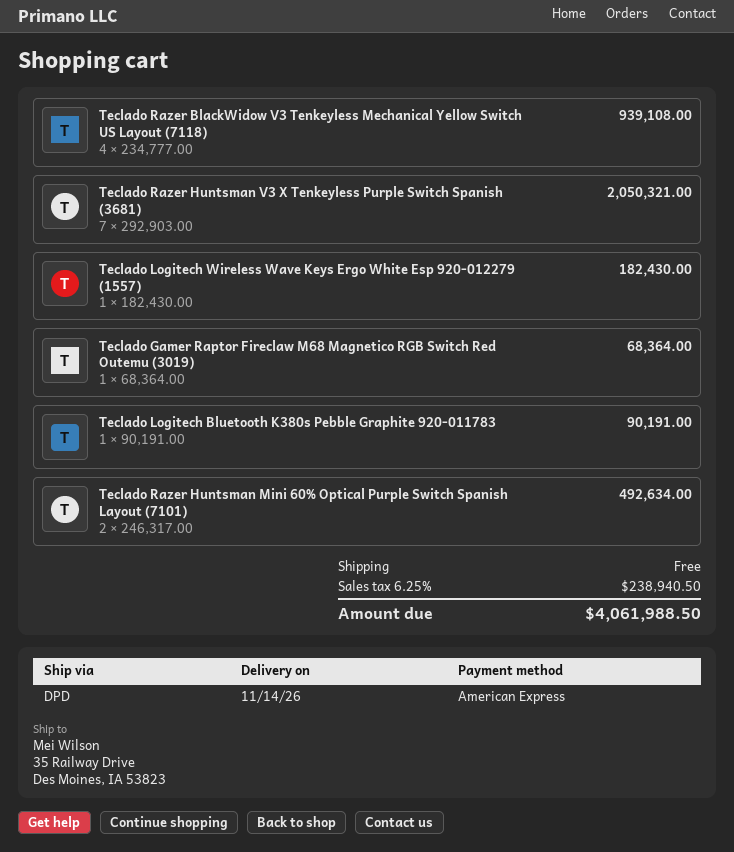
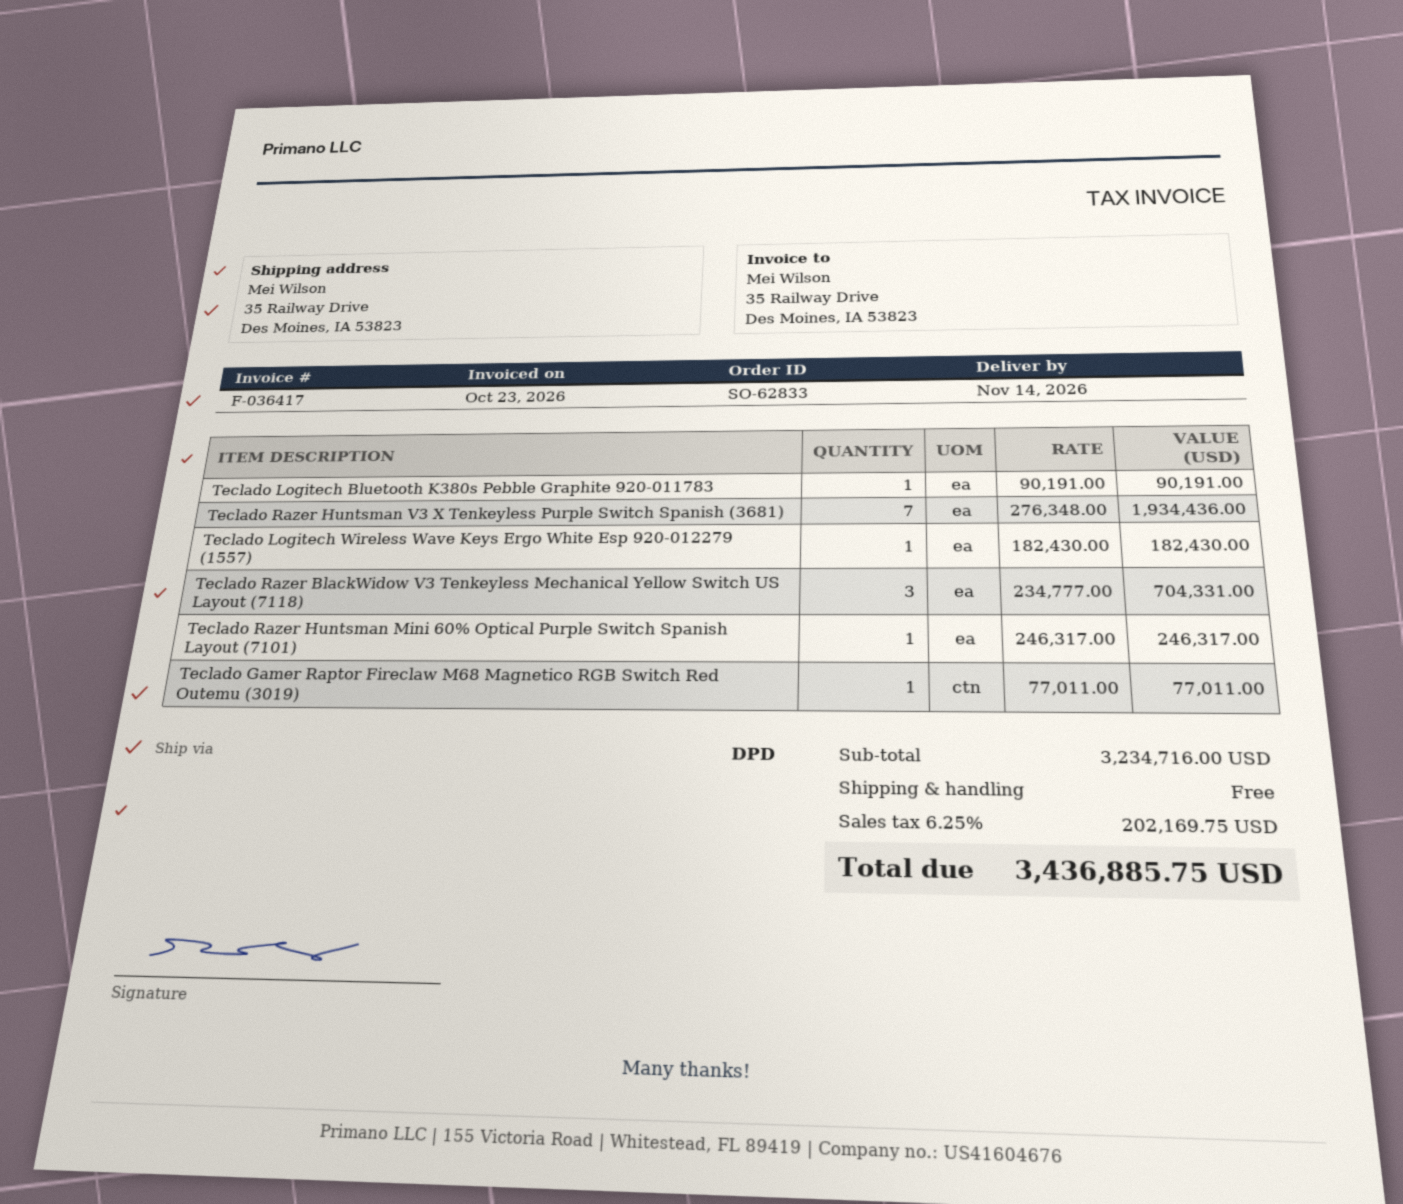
Teclado Razer BlackWidow V3 Tenkeyless Mechanical Yellow Switch US Layout (7118): 4 x 234777.00 = 939108.00 -> 3 x 234777.00 = 704331.00
Teclado Razer Huntsman V3 X Tenkeyless Purple Switch Spanish (3681): 7 x 292903.00 = 2050321.00 -> 7 x 276348.00 = 1934436.00
Teclado Gamer Raptor Fireclaw M68 Magnetico RGB Switch Red Outemu (3019): 1 x 68364.00 = 68364.00 -> 1 x 77011.00 = 77011.00
Teclado Razer Huntsman Mini 60% Optical Purple Switch Spanish Layout (7101): 2 x 246317.00 = 492634.00 -> 1 x 246317.00 = 246317.00
tax: 6.25% = 238940.50 -> 6.25% = 202169.75
total: 4061988.50 -> 3436885.75

